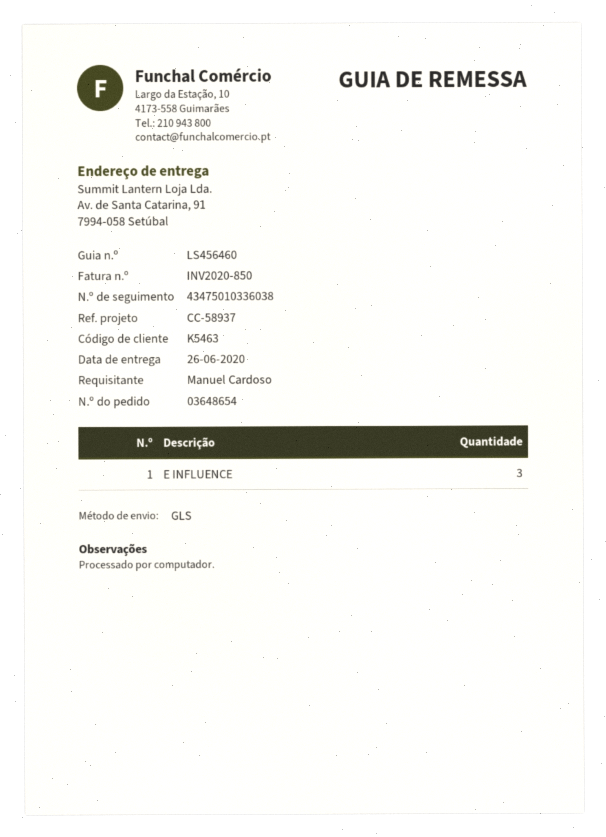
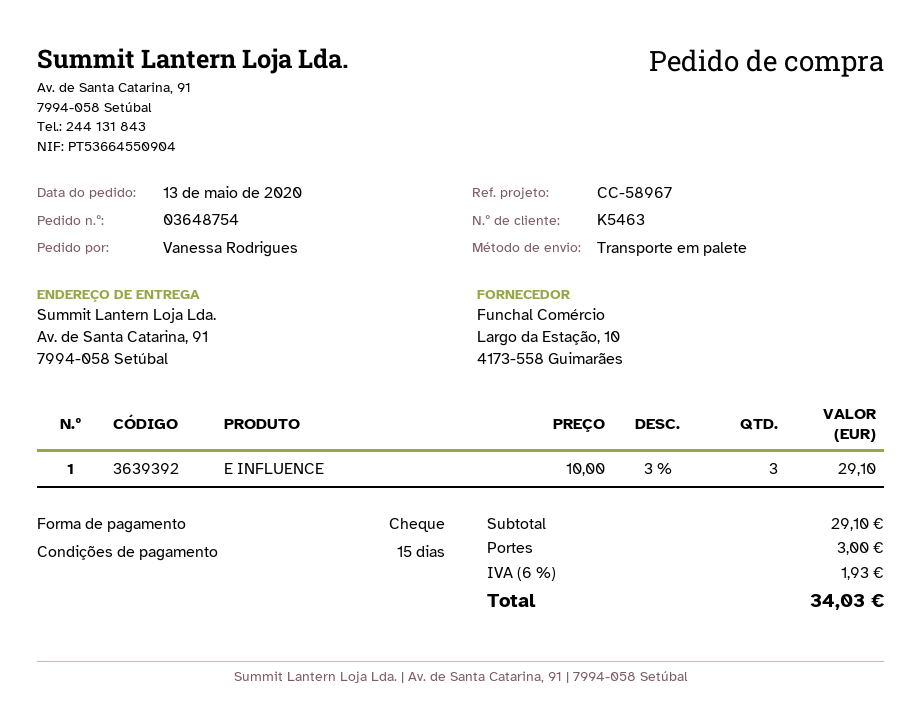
order number: 03648654 -> 03648754
reference: CC-58937 -> CC-58967
ordered by: Manuel Cardoso -> Vanessa Rodrigues
shipping method: GLS -> pallet freight

